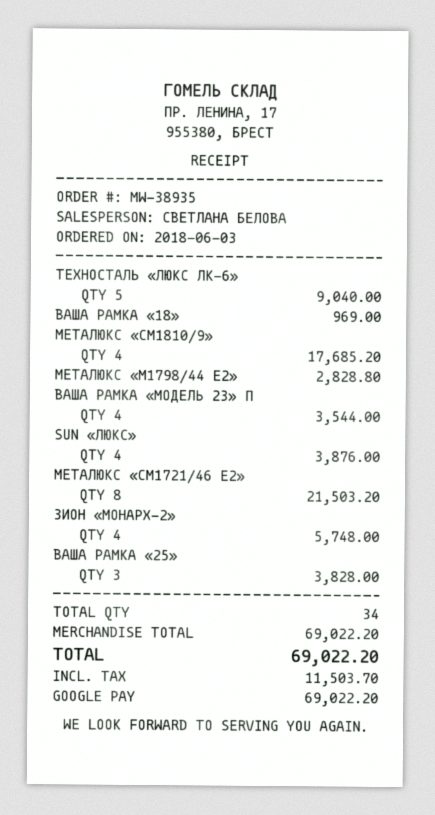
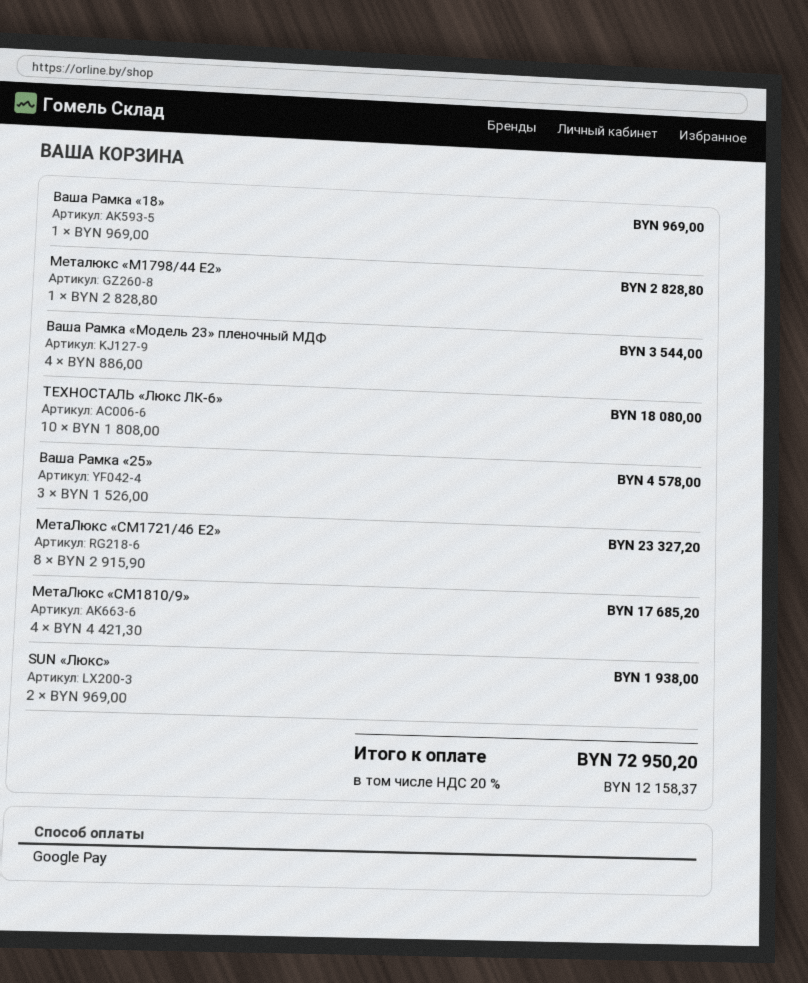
ТЕХНОСТАЛЬ «ЛЮКС ЛК-6»: 5 for 9040.00 -> 10 for 18080.00
SUN «ЛЮКС»: 4 for 3876.00 -> 2 for 1938.00
МЕТАЛЮКС «СМ1721/46 E2»: 8 for 21503.20 -> 8 for 23327.20
ЗИОН «МОНАРХ-2»: 4 for 5748.00 -> none
ВАША РАМКА «25»: 3 for 3828.00 -> 3 for 4578.00
tax: 11503.70 -> 12158.37
total: 69022.20 -> 72950.20

